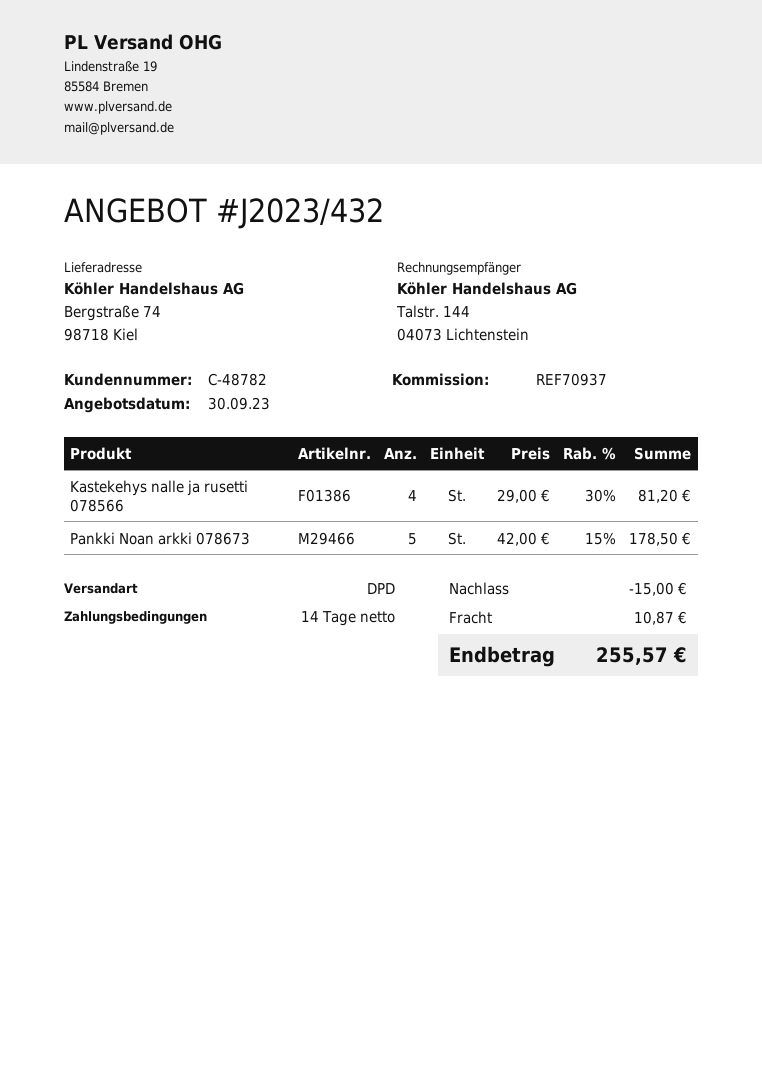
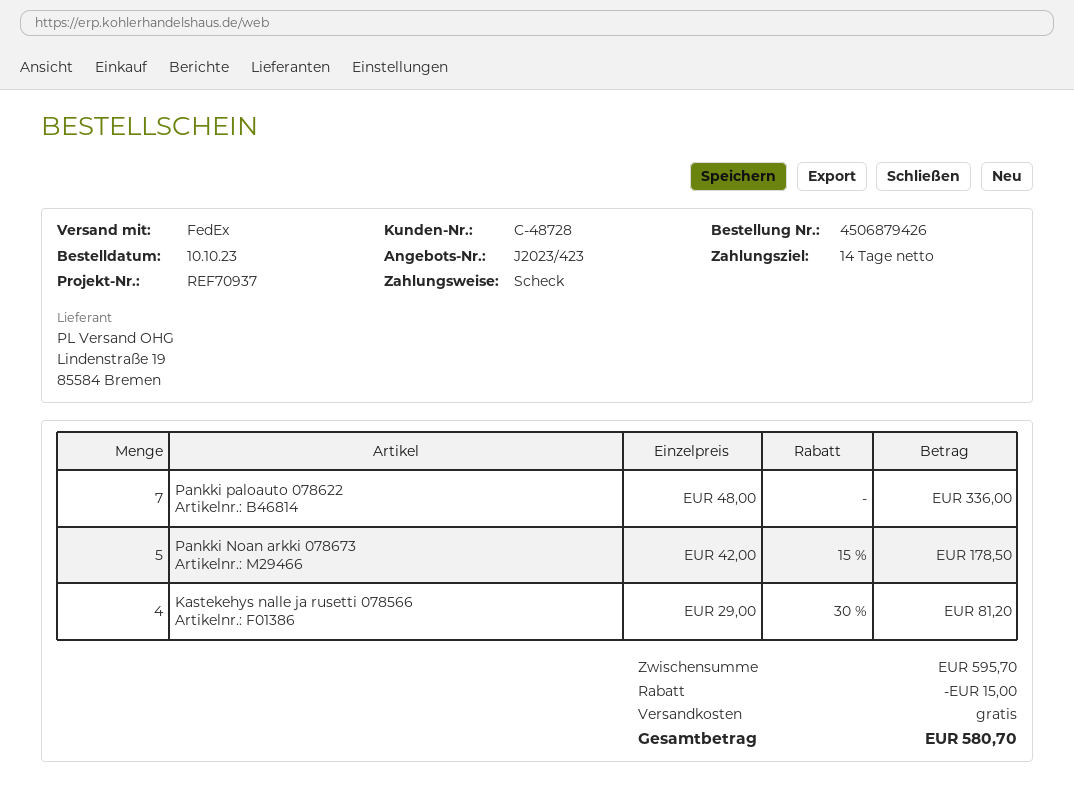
quote number: J2023/432 -> J2023/423
customer number: C-48782 -> C-48728
shipping method: DPD -> FedEx
Pankki paloauto 078622: none -> 7 x 48.00 = 336.00
shipping: 10.87 -> 0.00
total: 255.57 -> 580.70

